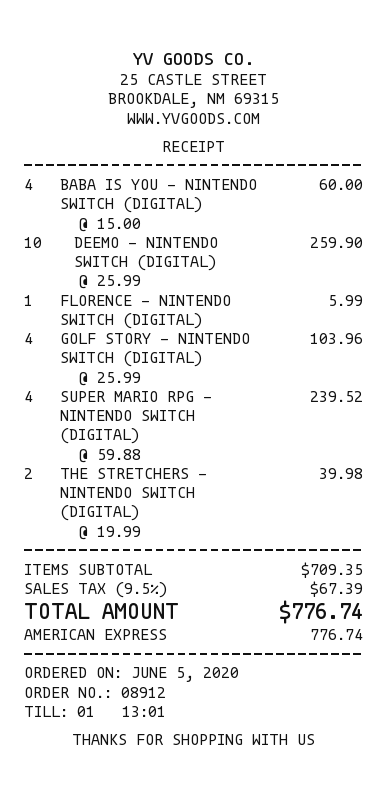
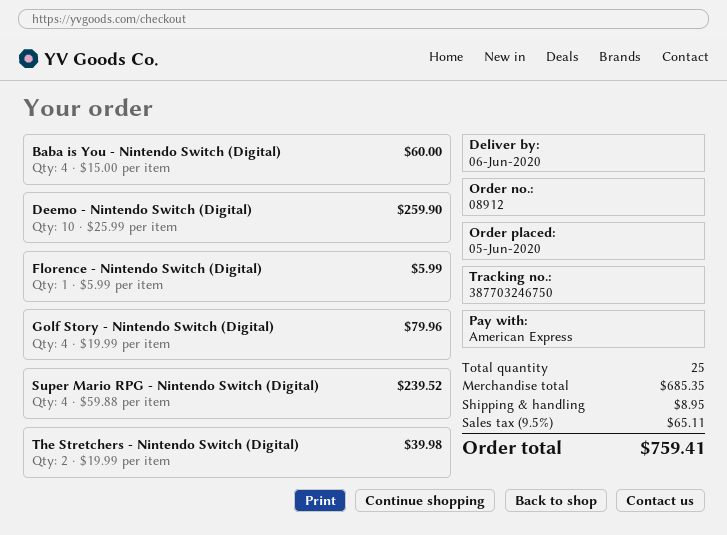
GOLF STORY - NINTENDO SWITCH (DIGITAL): 4 x 25.99 = 103.96 -> 4 x 19.99 = 79.96
subtotal: 709.35 -> 685.35
shipping: none -> 8.95
tax: 9.5% = 67.39 -> 9.5% = 65.11
total: 776.74 -> 759.41

